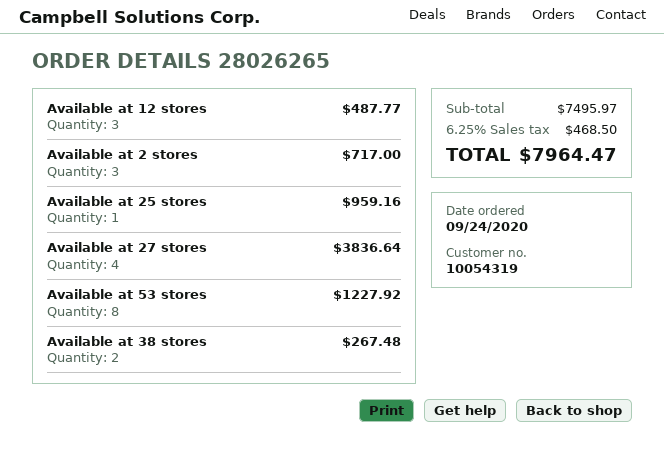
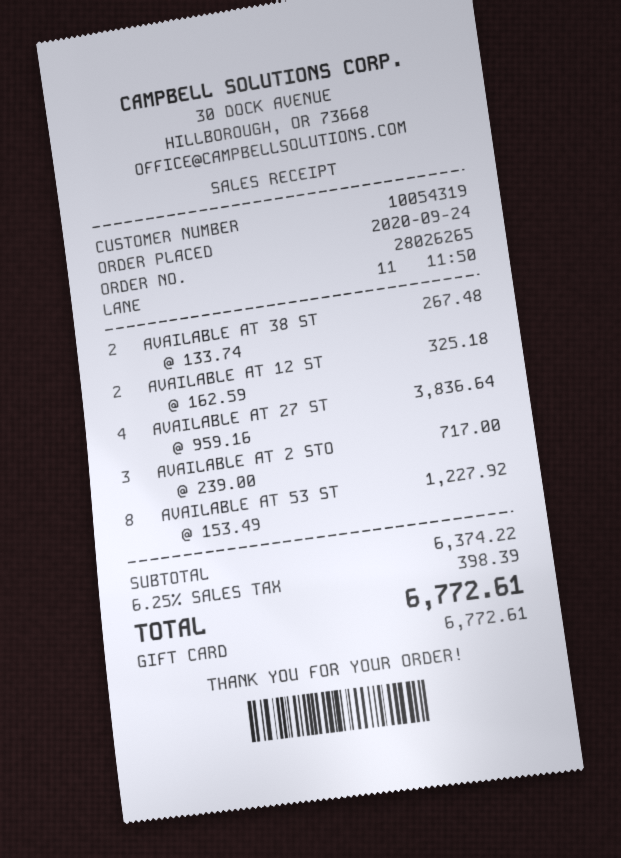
Available at 12 stores: 3 for 487.77 -> 2 for 325.18
Available at 25 stores: 1 for 959.16 -> none
subtotal: 7495.97 -> 6374.22
tax: 6.25% = 468.50 -> 6.25% = 398.39
total: 7964.47 -> 6772.61

